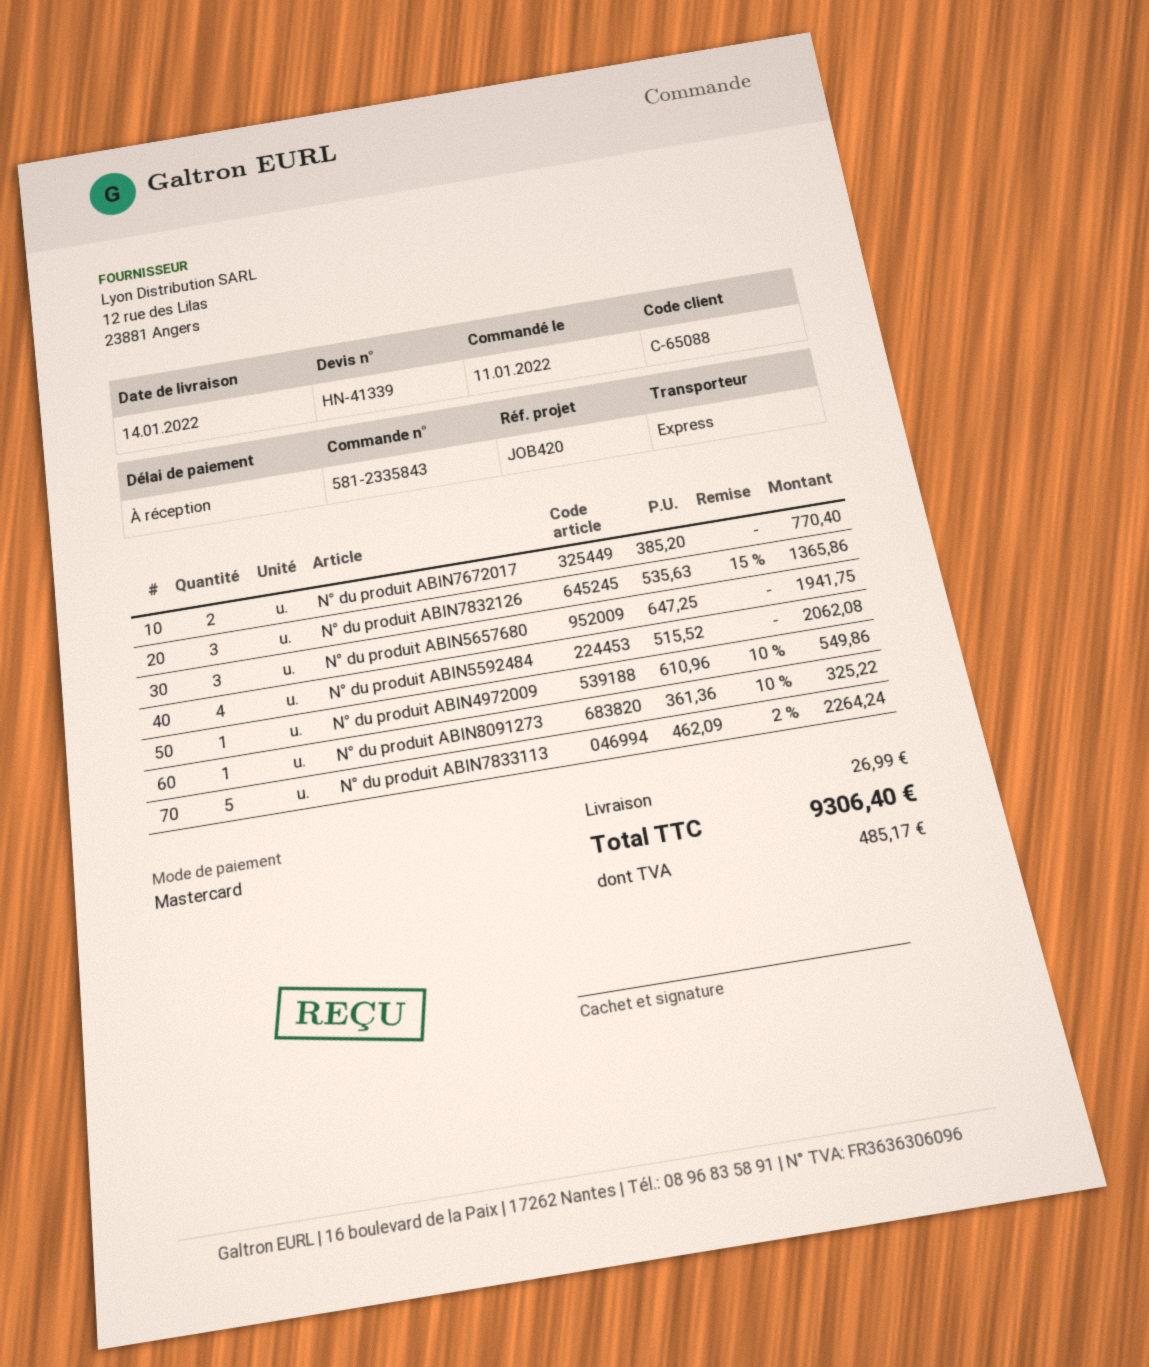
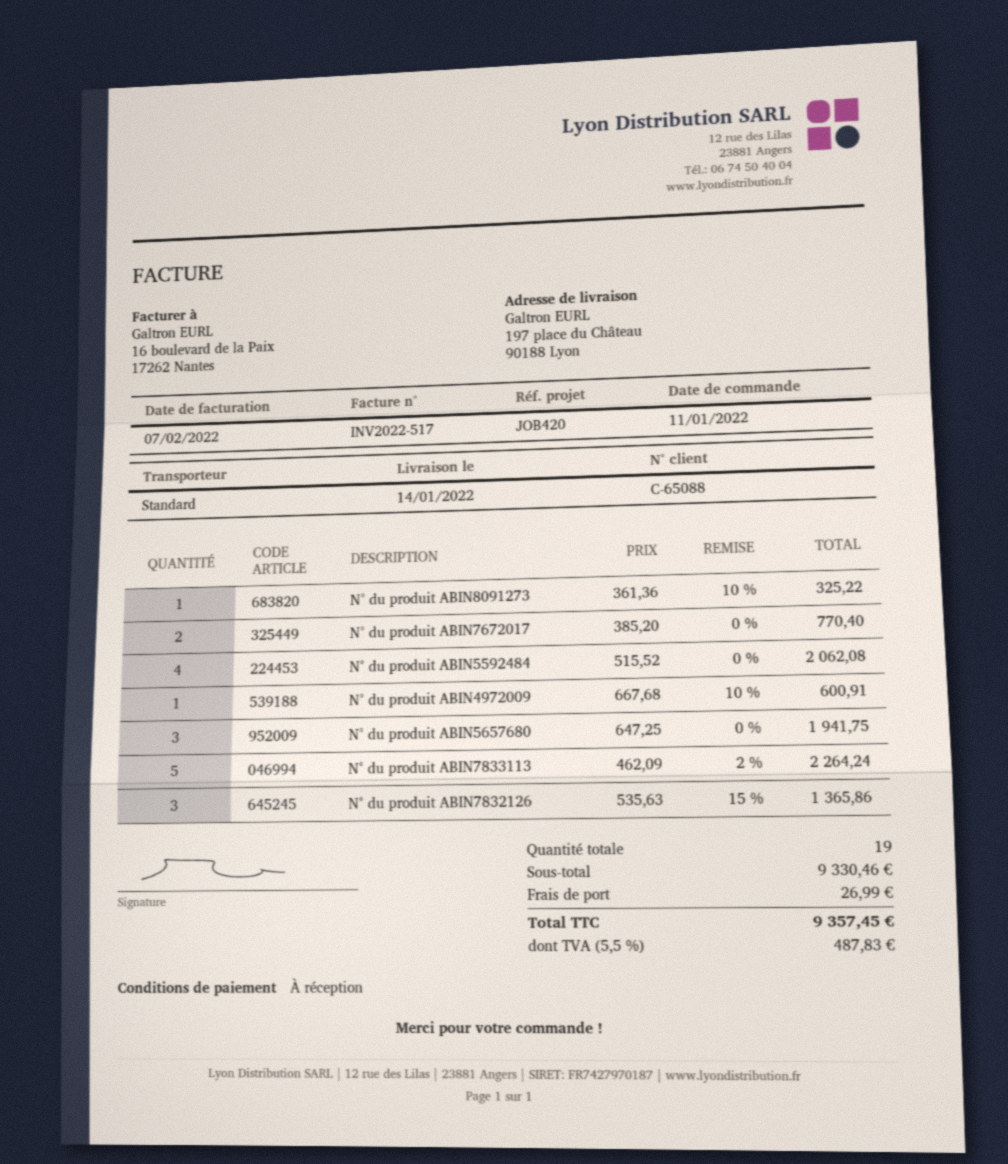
shipping method: express -> standard
N° du produit ABIN4972009: 1 x 610.96 - 10% = 549.86 -> 1 x 667.68 - 10% = 600.91
tax: 485.17 -> 487.83
total: 9306.40 -> 9357.45

